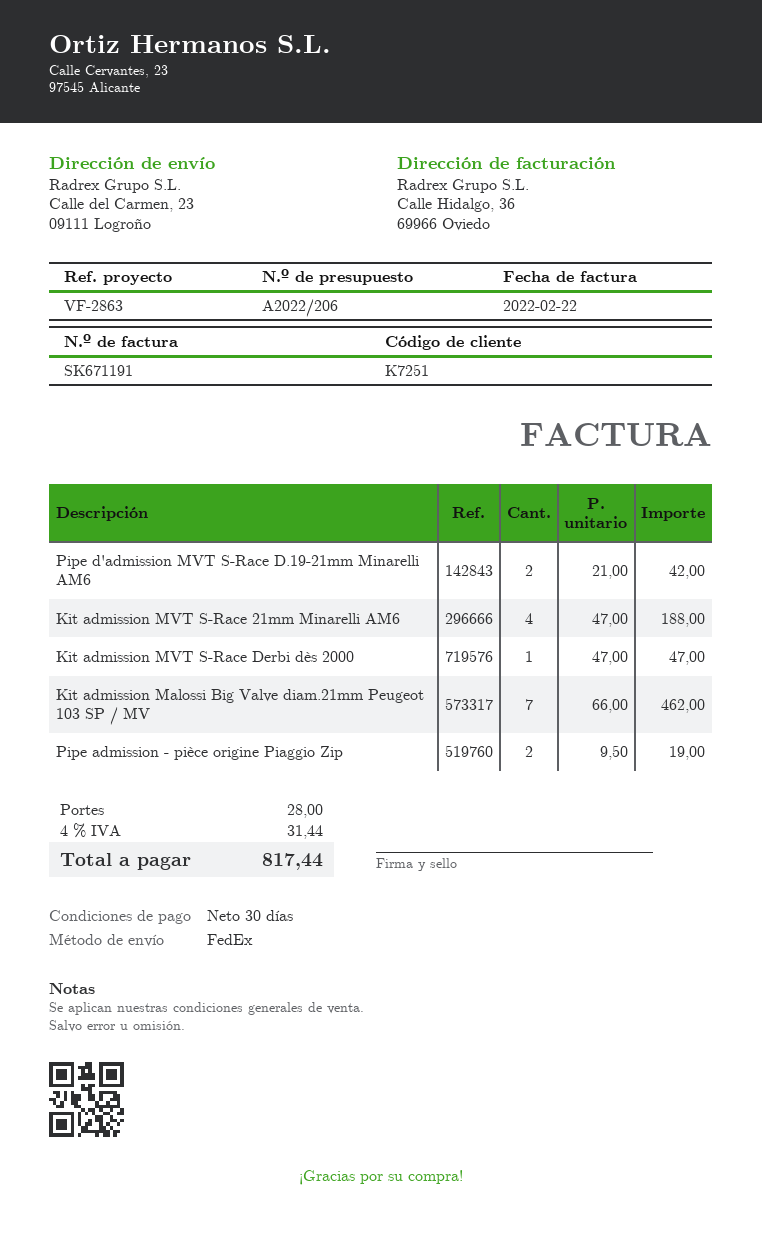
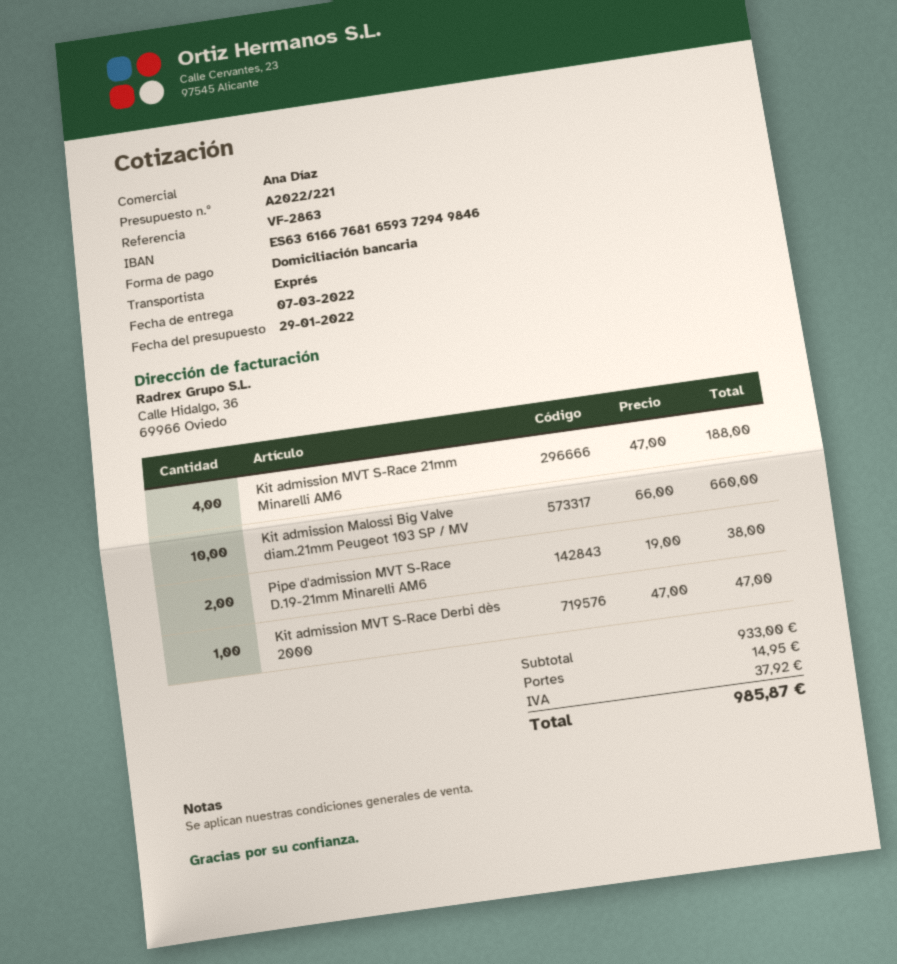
quote number: A2022/206 -> A2022/221
shipping method: FedEx -> express
Pipe d'admission MVT S-Race D.19-21mm Minarelli AM6: 2 x 21.00 = 42.00 -> 2 x 19.00 = 38.00
Kit admission Malossi Big Valve diam.21mm Peugeot 103 SP / MV: 7 x 66.00 = 462.00 -> 10 x 66.00 = 660.00
Pipe admission - pièce origine Piaggio Zip: 2 x 9.50 = 19.00 -> none
shipping: 28.00 -> 14.95
tax: 31.44 -> 37.92
total: 817.44 -> 985.87

